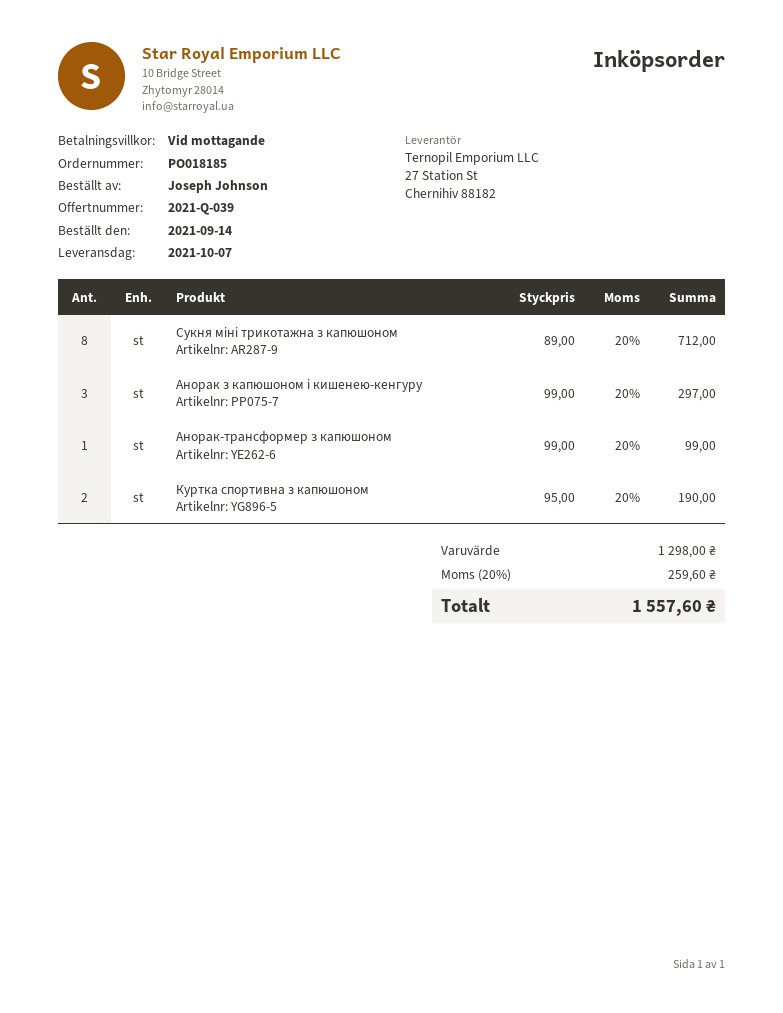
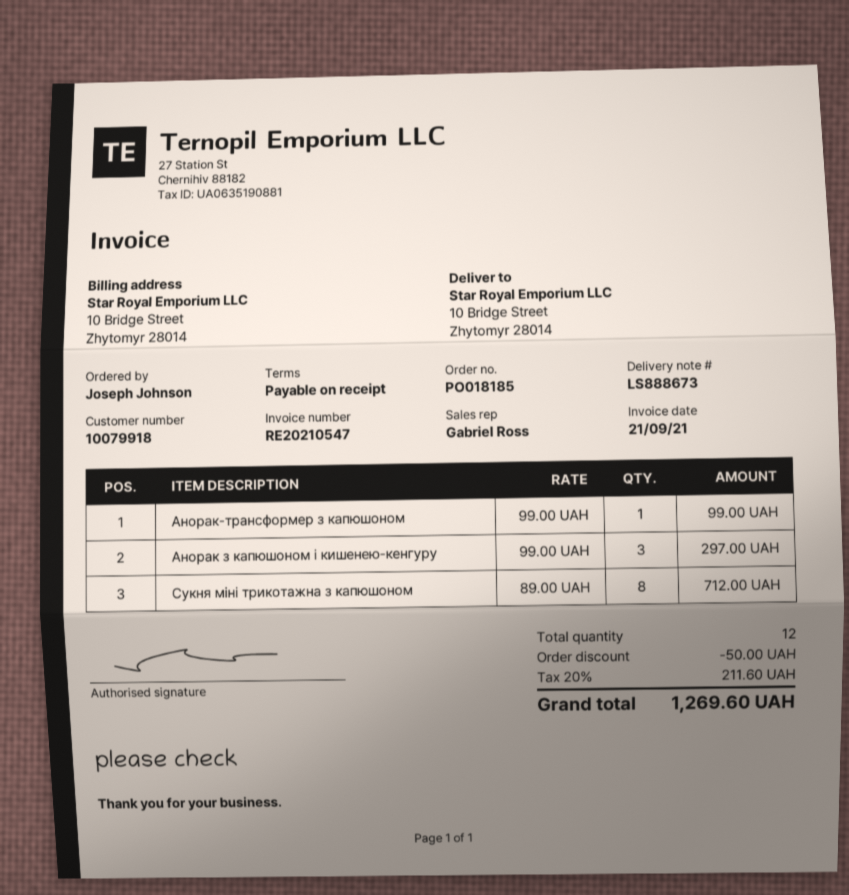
Куртка спортивна з капюшоном: 2 x 95.00 = 190.00 -> none
discount: none -> 50.00
tax: 20% = 259.60 -> 20% = 211.60
total: 1557.60 -> 1269.60

